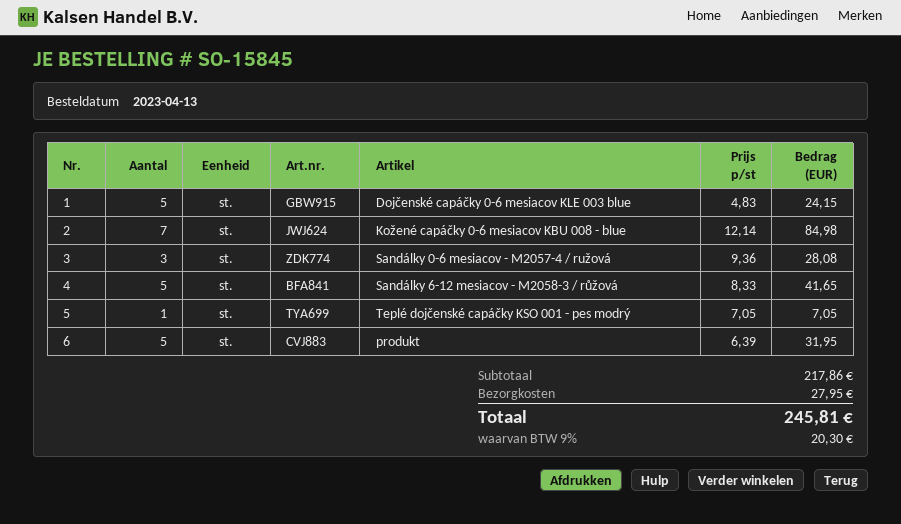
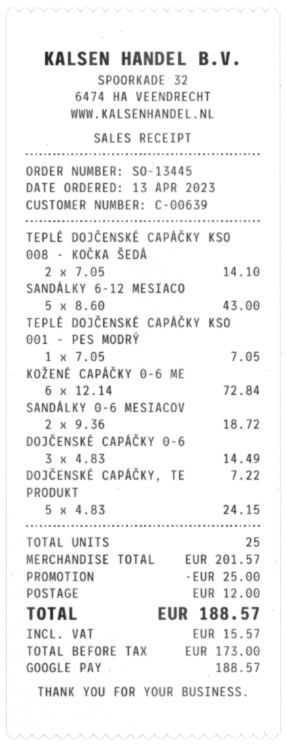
order number: SO-15845 -> SO-13445
Dojčenské capáčky 0-6 mesiacov KLE 003 blue: 5 x 4.83 = 24.15 -> 3 x 4.83 = 14.49
Kožené capáčky 0-6 mesiacov KBU 008 - blue: 7 x 12.14 = 84.98 -> 6 x 12.14 = 72.84
Sandálky 0-6 mesiacov - M2057-4 / ružová: 3 x 9.36 = 28.08 -> 2 x 9.36 = 18.72
Sandálky 6-12 mesiacov - M2058-3 / růžová: 5 x 8.33 = 41.65 -> 5 x 8.60 = 43.00
produkt: 5 x 6.39 = 31.95 -> 5 x 4.83 = 24.15
TEPLÉ DOJČENSKÉ CAPÁČKY KSO 008 - KOČKA ŠEDÁ: none -> 2 x 7.05 = 14.10
DOJČENSKÉ CAPÁČKY, TE: none -> 1 x 7.22 = 7.22
subtotal: 217.86 -> 201.57
discount: none -> 25.00
shipping: 27.95 -> 12.00
tax: 20.30 -> 15.57
total: 245.81 -> 188.57

